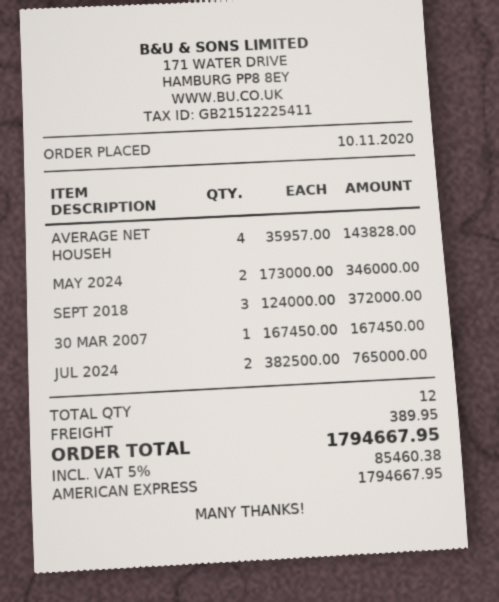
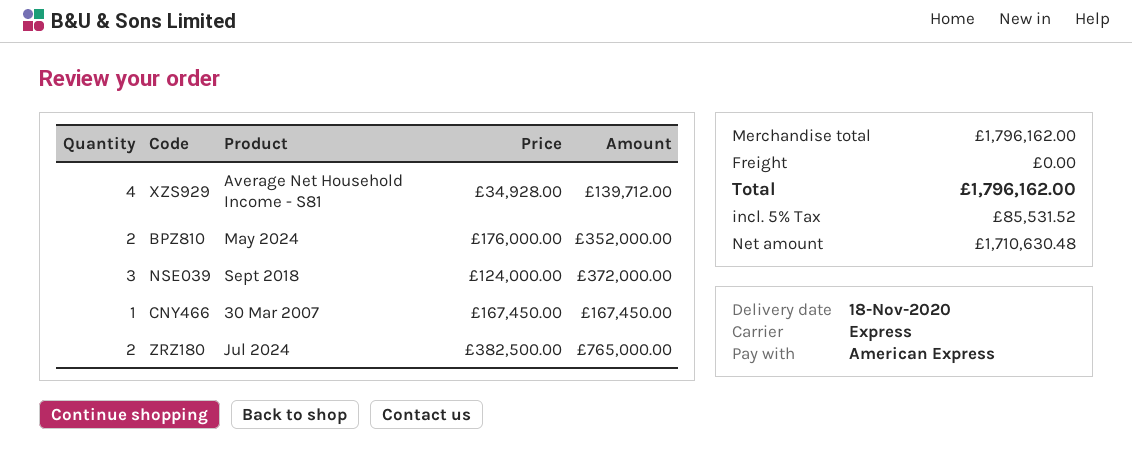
AVERAGE NET HOUSEH: 4 x 35957.00 = 143828.00 -> 4 x 34928.00 = 139712.00
MAY 2024: 2 x 173000.00 = 346000.00 -> 2 x 176000.00 = 352000.00
shipping: 389.95 -> 0.00
tax: 5% = 85460.38 -> 5% = 85531.52
total: 1794667.95 -> 1796162.00

